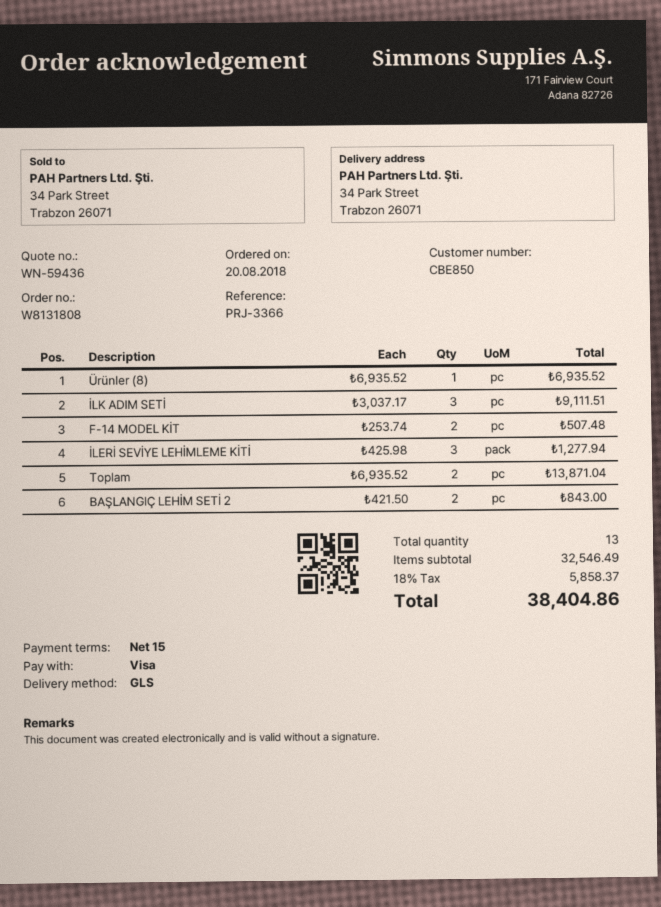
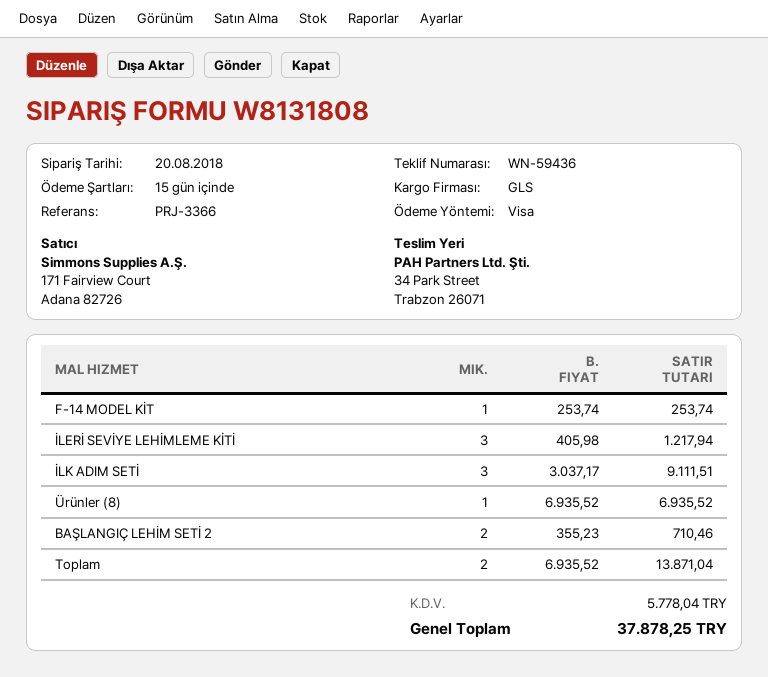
F-14 MODEL KİT: 2 x 253.74 = 507.48 -> 1 x 253.74 = 253.74
İLERİ SEVİYE LEHİMLEME KİTİ: 3 x 425.98 = 1277.94 -> 3 x 405.98 = 1217.94
BAŞLANGIÇ LEHİM SETİ 2: 2 x 421.50 = 843.00 -> 2 x 355.23 = 710.46
tax: 5858.37 -> 5778.04
total: 38404.86 -> 37878.25

